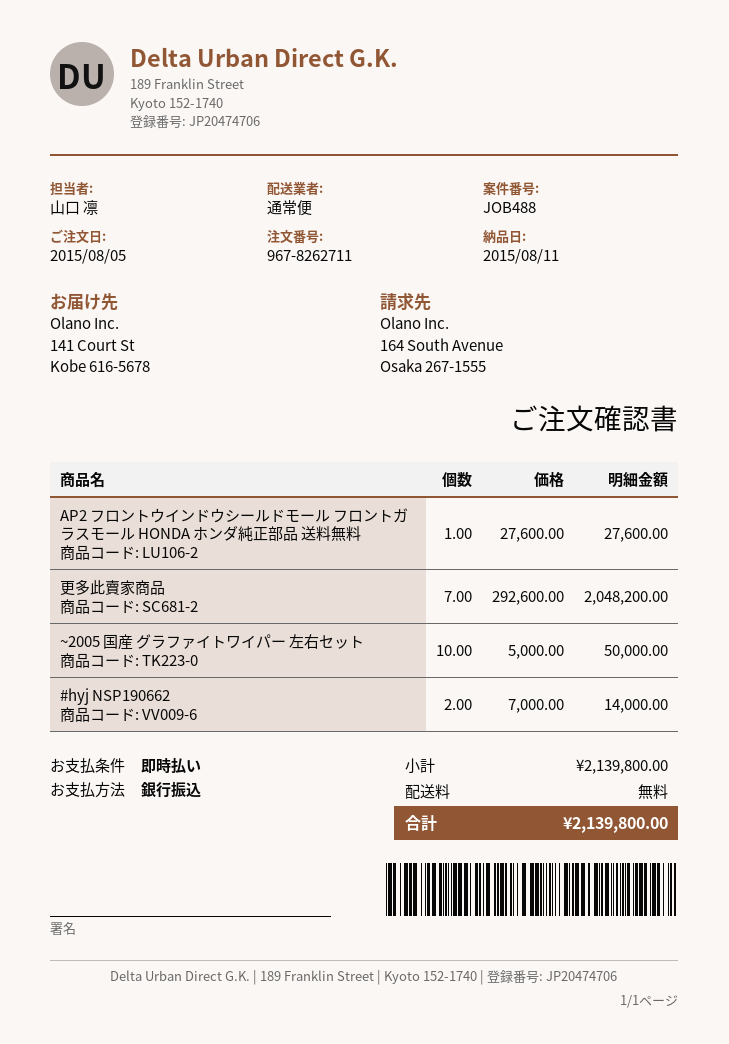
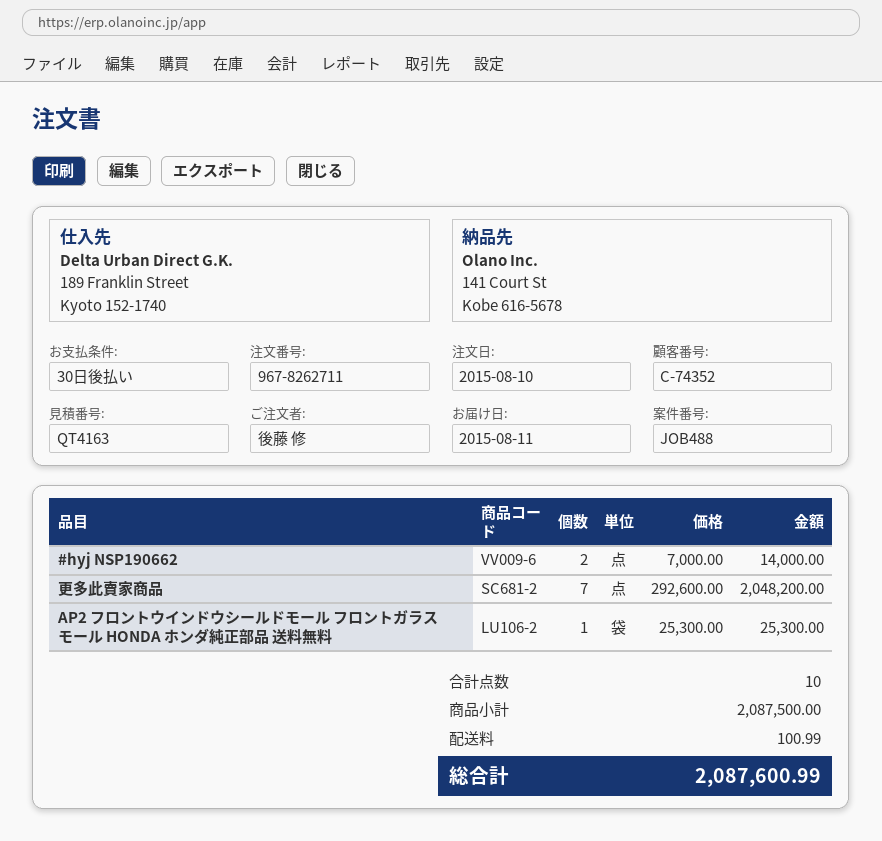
order date: 2015-08-05 -> 2015-08-10
payment terms: on receipt -> 30 days
AP2 フロントウインドウシールドモール フロントガラスモール HONDA ホンダ純正部品 送料無料: 1 x 27600.00 = 27600.00 -> 1 x 25300.00 = 25300.00
~2005 国産 グラファイトワイパー 左右セット: 10 x 5000.00 = 50000.00 -> none
subtotal: 2139800.00 -> 2087500.00
shipping: 0.00 -> 100.99
total: 2139800.00 -> 2087600.99

